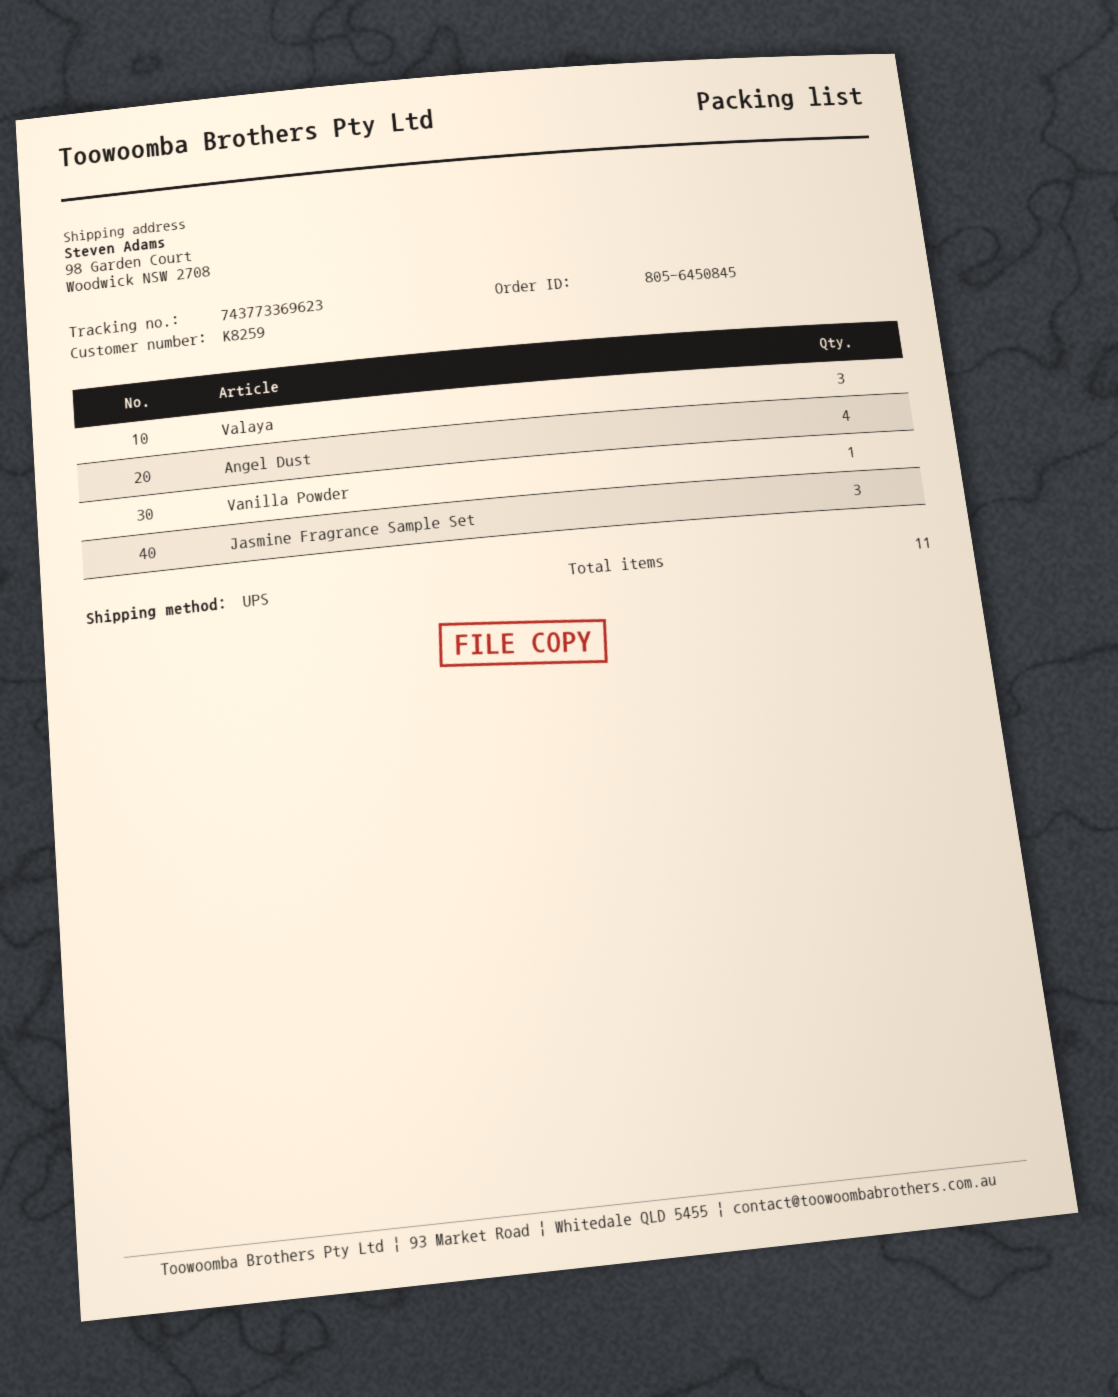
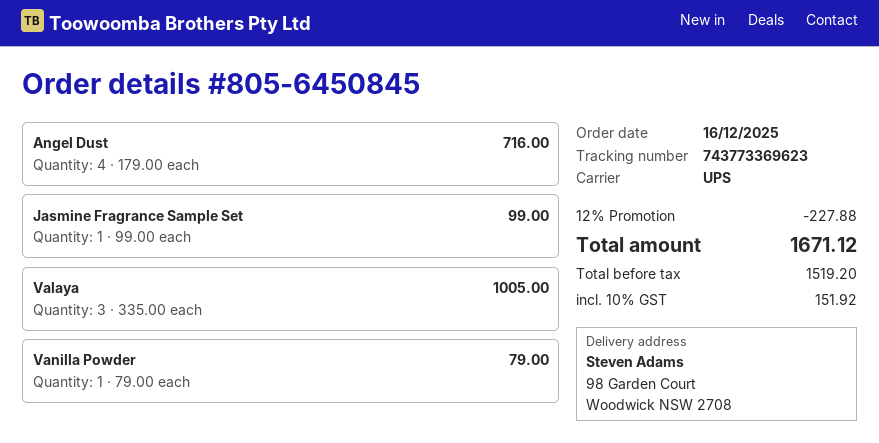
Jasmine Fragrance Sample Set: 3 -> 1

